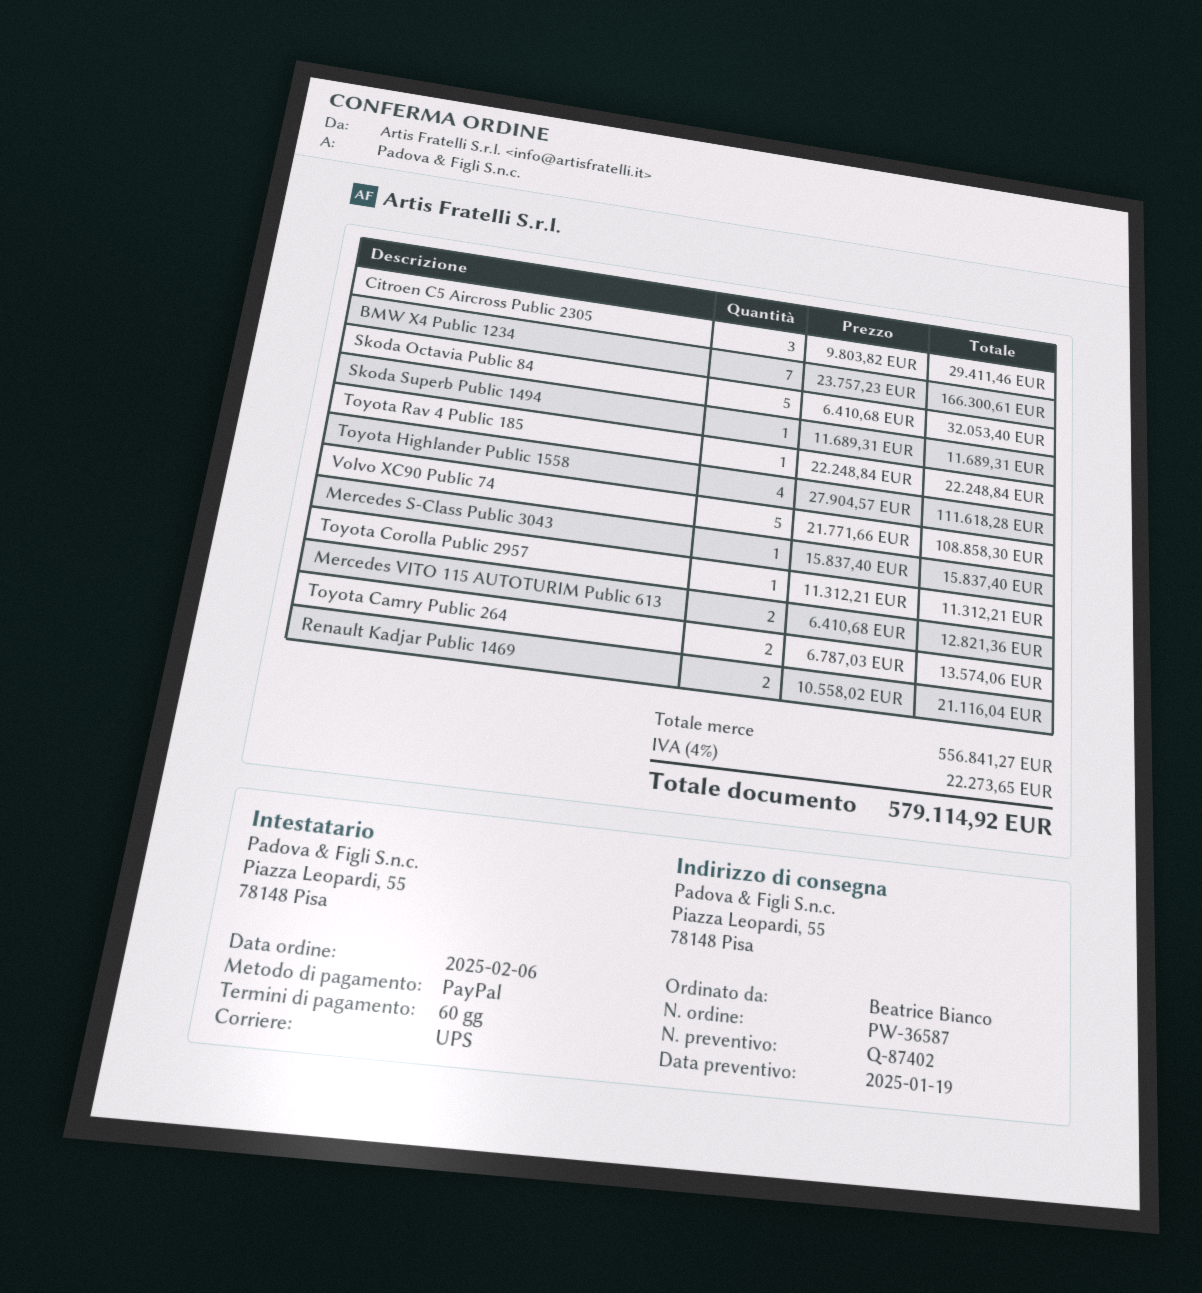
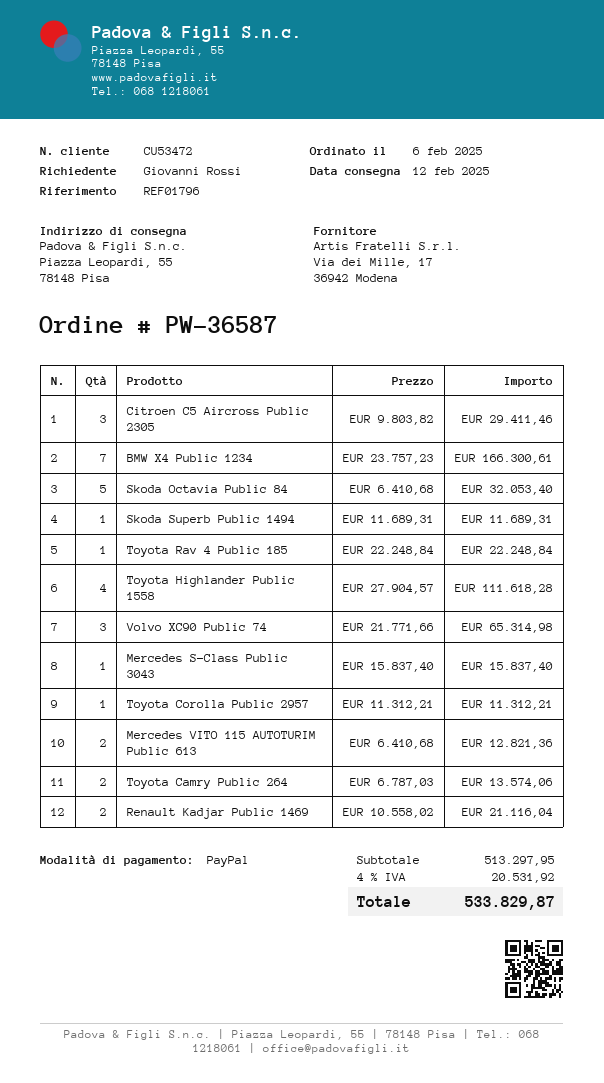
ordered by: Beatrice Bianco -> Giovanni Rossi
Volvo XC90 Public 74: 5 x 21771.66 = 108858.30 -> 3 x 21771.66 = 65314.98
subtotal: 556841.27 -> 513297.95
tax: 4% = 22273.65 -> 4% = 20531.92
total: 579114.92 -> 533829.87

